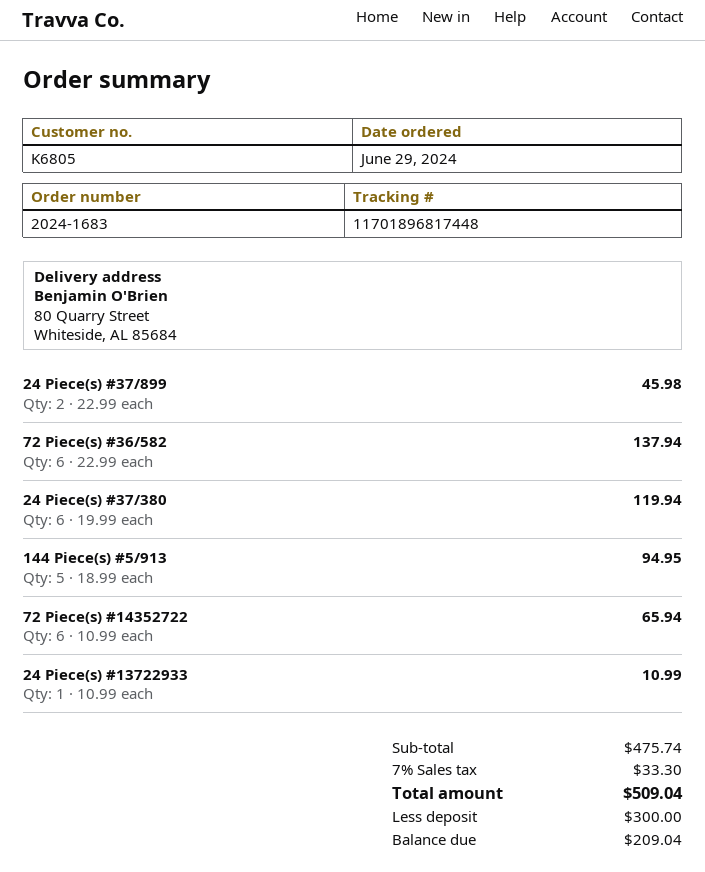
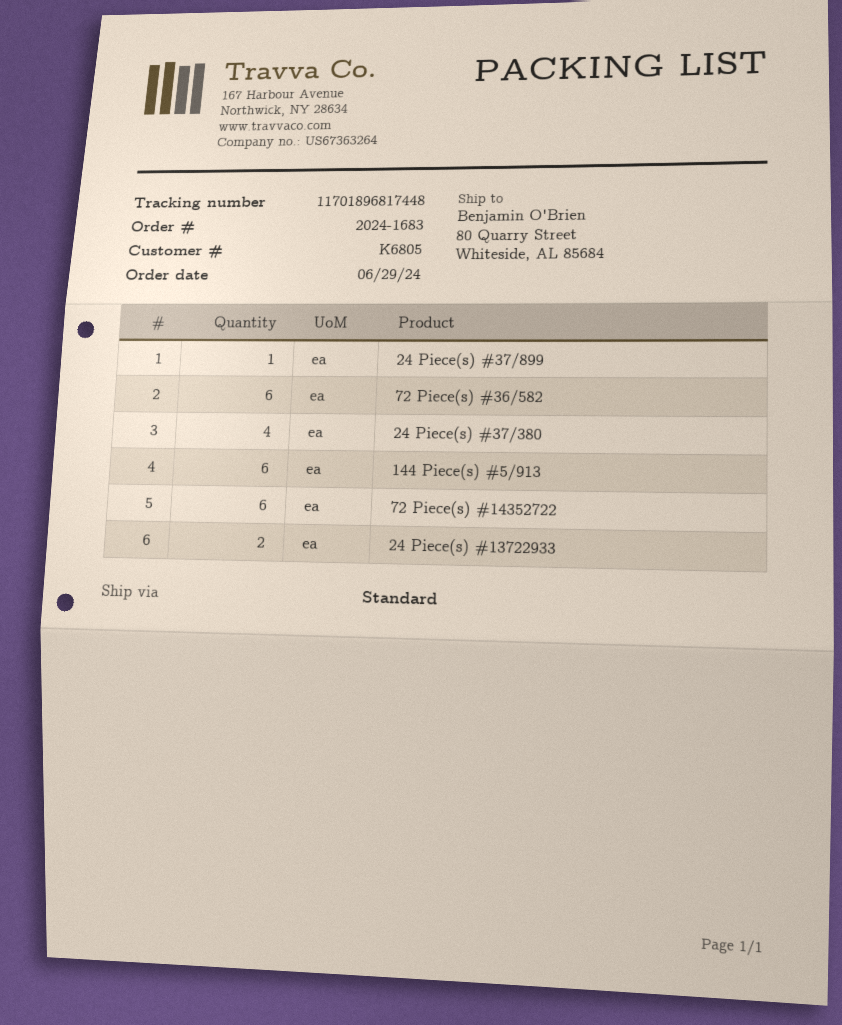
24 Piece(s) #37/899: 2 -> 1
24 Piece(s) #37/380: 6 -> 4
144 Piece(s) #5/913: 5 -> 6
24 Piece(s) #13722933: 1 -> 2

